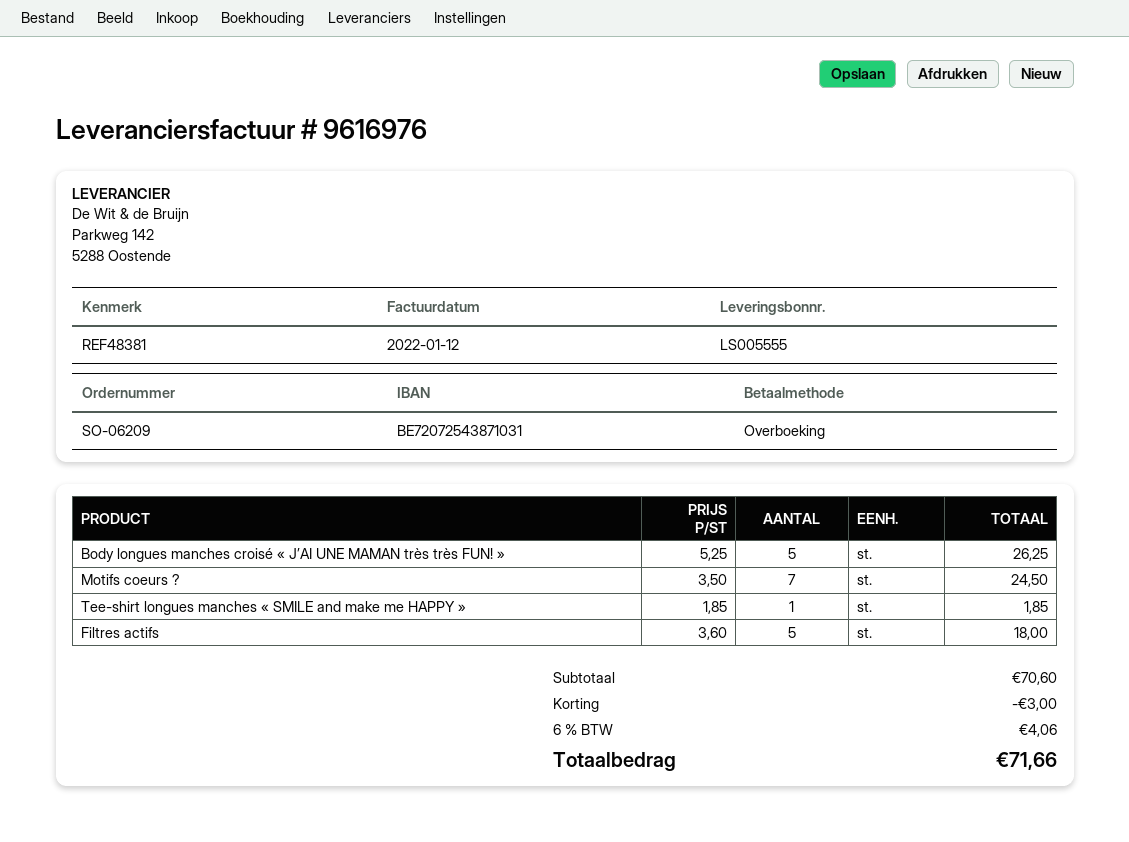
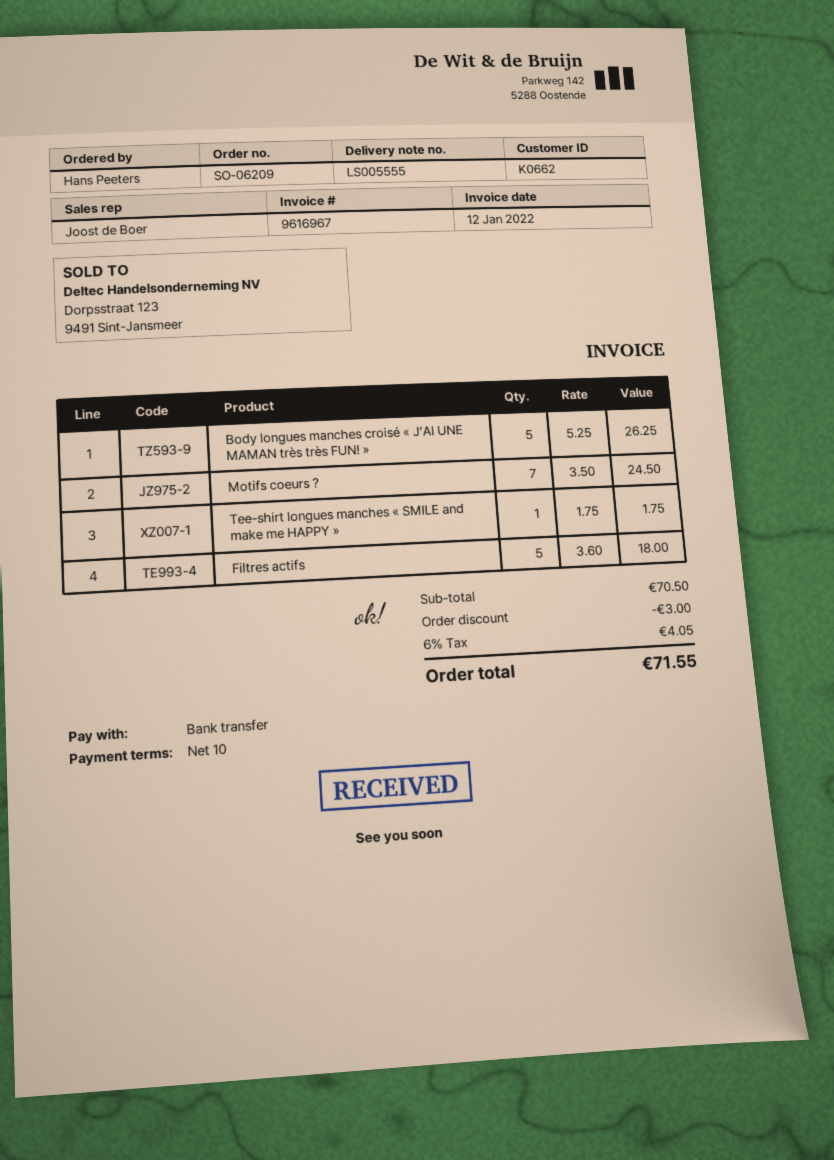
invoice number: 9616976 -> 9616967
Tee-shirt longues manches « SMILE and make me HAPPY »: 1 x 1.85 = 1.85 -> 1 x 1.75 = 1.75
subtotal: 70.60 -> 70.50
tax: 6% = 4.06 -> 6% = 4.05
total: 71.66 -> 71.55

